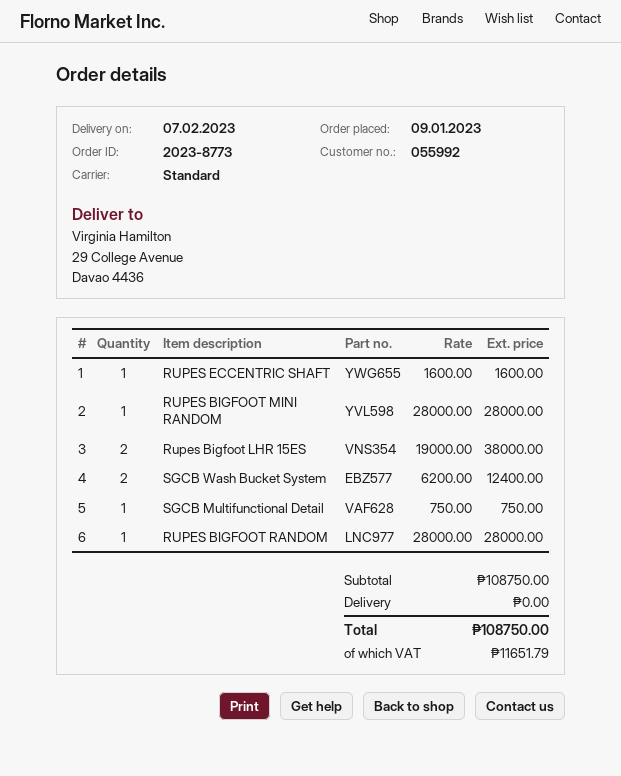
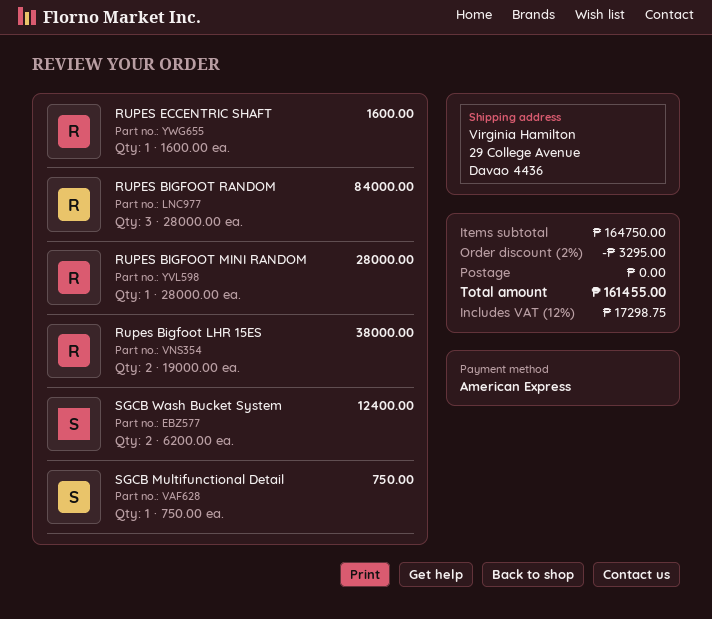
RUPES BIGFOOT RANDOM: 1 x 28000.00 = 28000.00 -> 3 x 28000.00 = 84000.00
subtotal: 108750.00 -> 164750.00
discount: none -> 2% = 3295.00
tax: 11651.79 -> 17298.75
total: 108750.00 -> 161455.00

